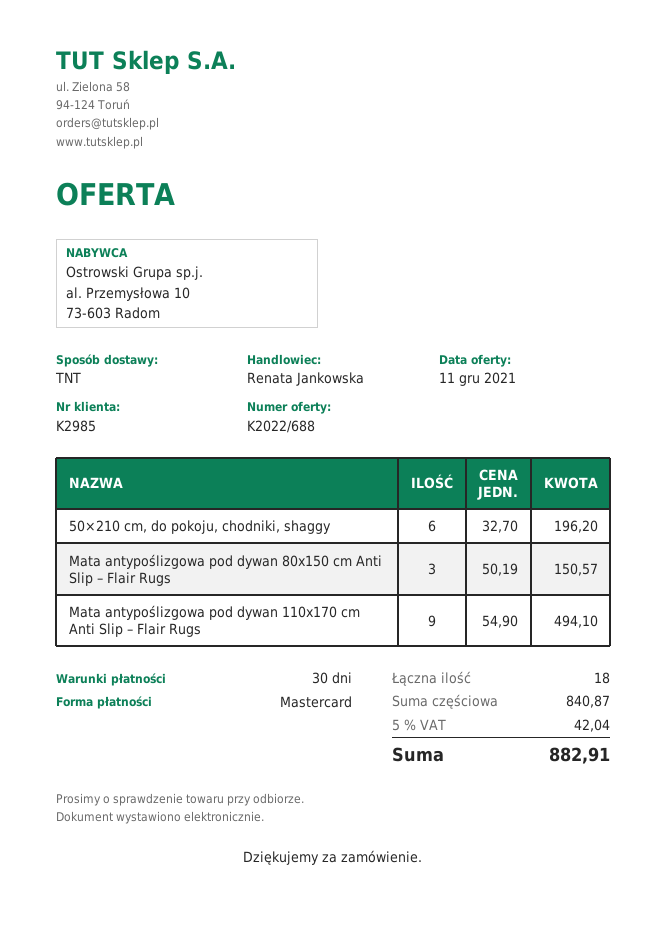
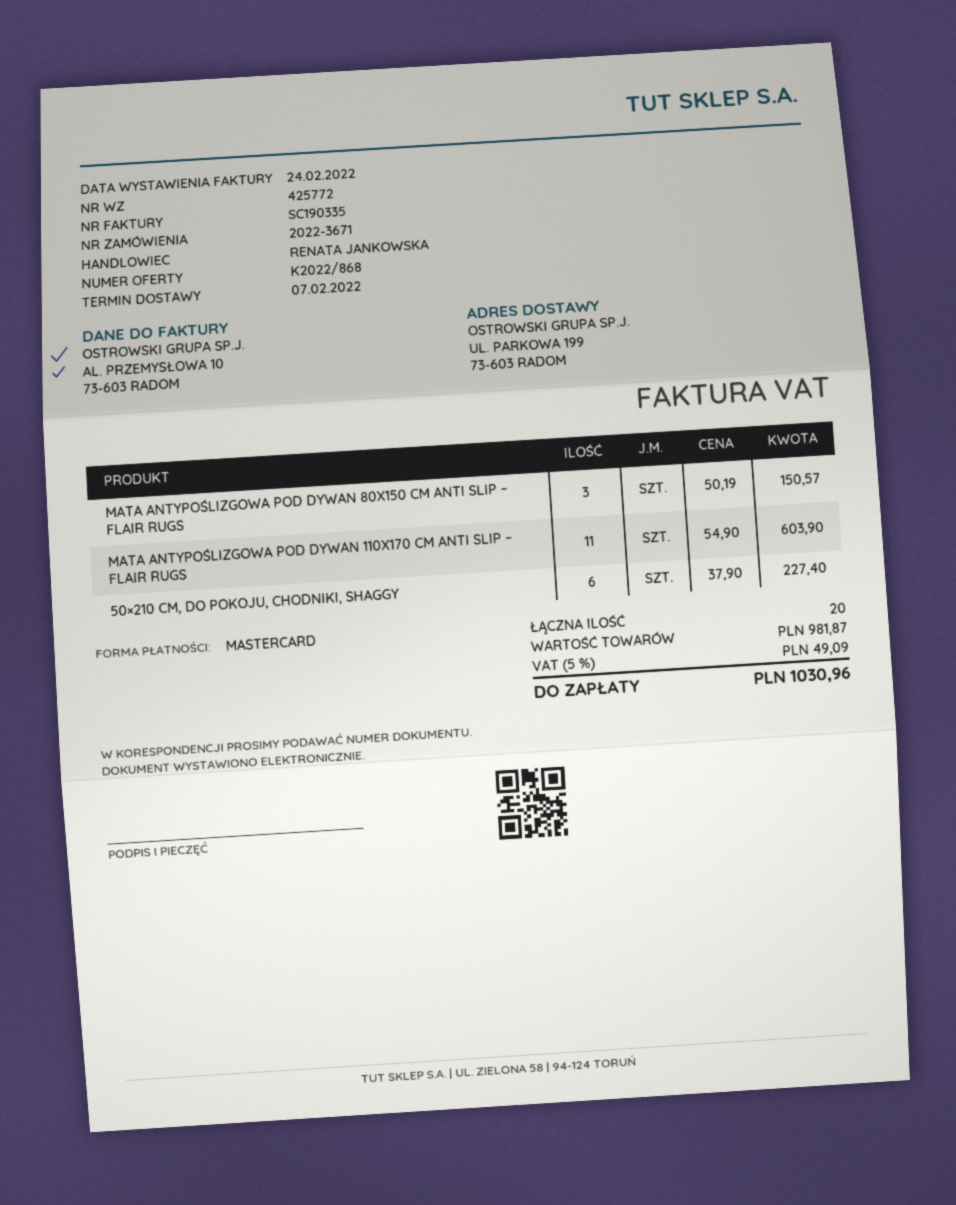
quote number: K2022/688 -> K2022/868
50×210 cm, do pokoju, chodniki, shaggy: 6 x 32.70 = 196.20 -> 6 x 37.90 = 227.40
Mata antypoślizgowa pod dywan 110x170 cm Anti Slip – Flair Rugs: 9 x 54.90 = 494.10 -> 11 x 54.90 = 603.90
total quantity: 18 -> 20
subtotal: 840.87 -> 981.87
tax: 5% = 42.04 -> 5% = 49.09
total: 882.91 -> 1030.96

